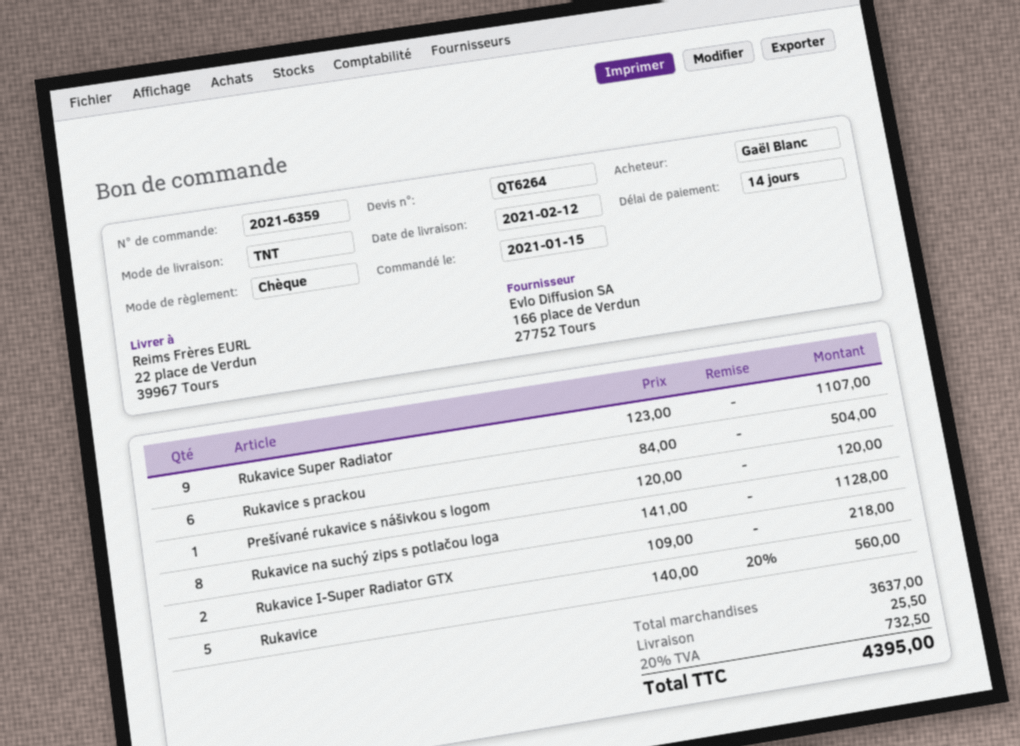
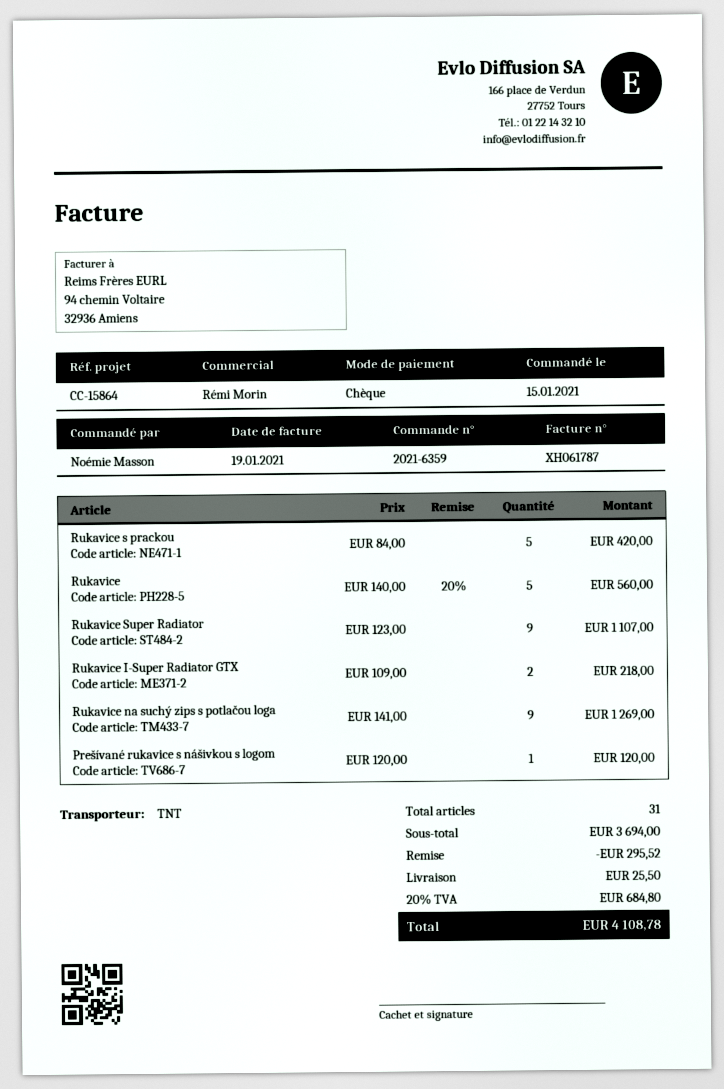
ordered by: Gaël Blanc -> Noémie Masson
Rukavice s prackou: 6 x 84.00 = 504.00 -> 5 x 84.00 = 420.00
Rukavice na suchý zips s potlačou loga: 8 x 141.00 = 1128.00 -> 9 x 141.00 = 1269.00
subtotal: 3637.00 -> 3694.00
discount: none -> 295.52
tax: 20% = 732.50 -> 20% = 684.80
total: 4395.00 -> 4108.78

